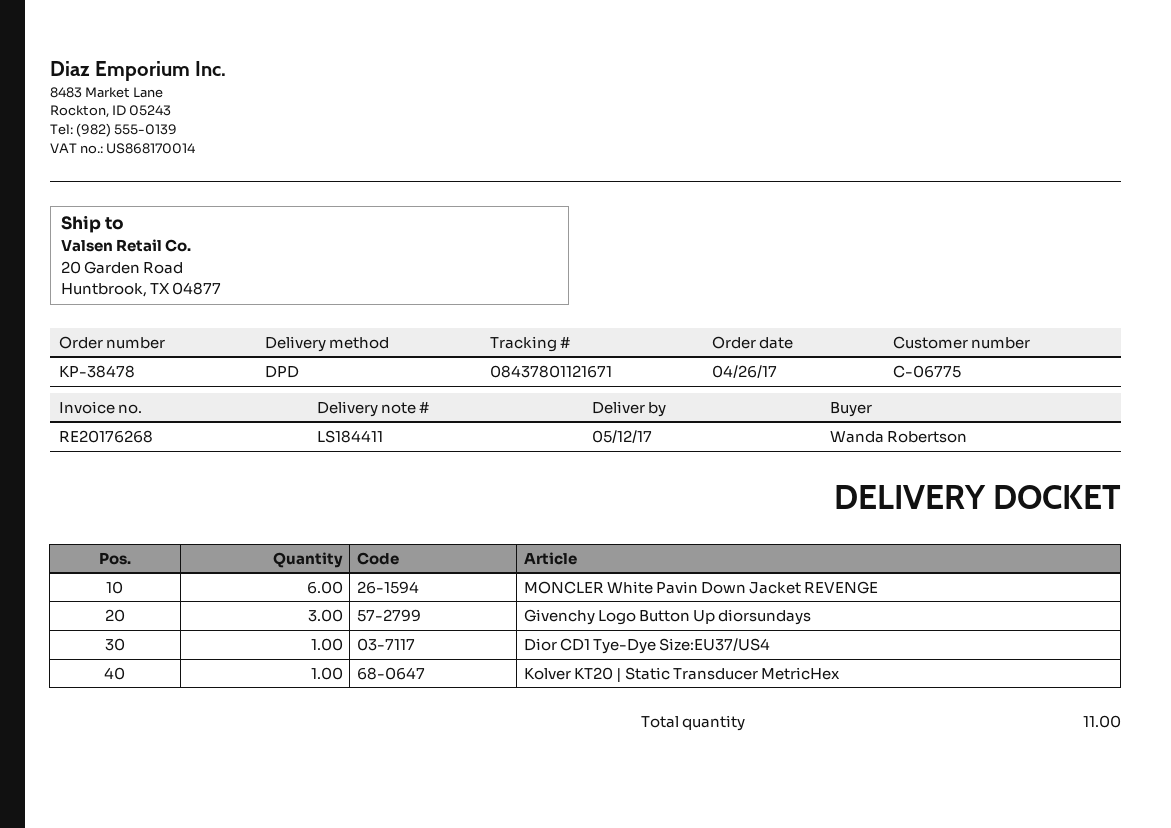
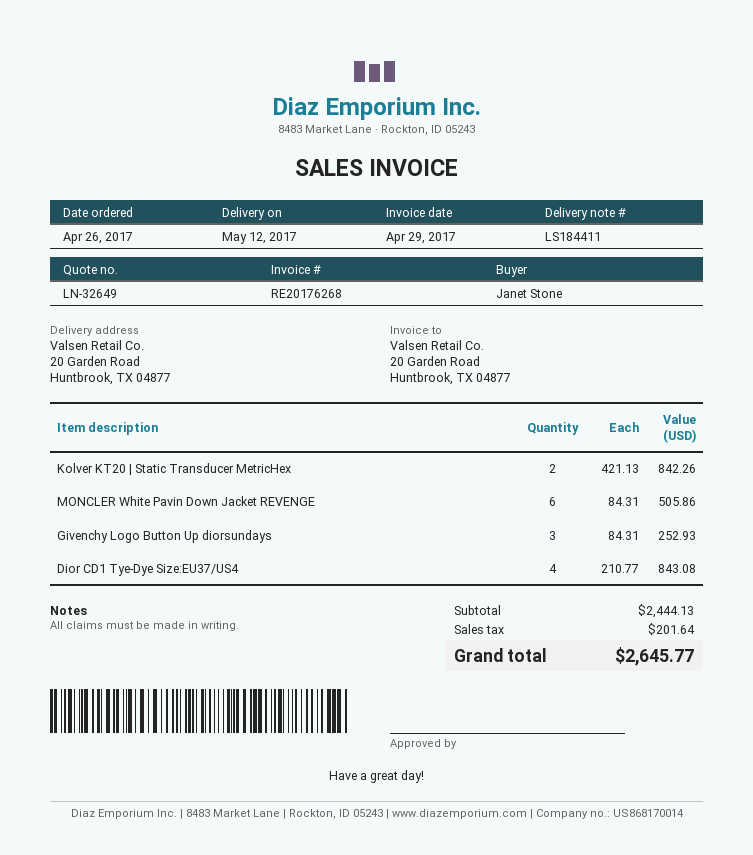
ordered by: Wanda Robertson -> Janet Stone
Dior CD1 Tye-Dye Size:EU37/US4: 1 -> 4
Kolver KT20 | Static Transducer MetricHex: 1 -> 2

